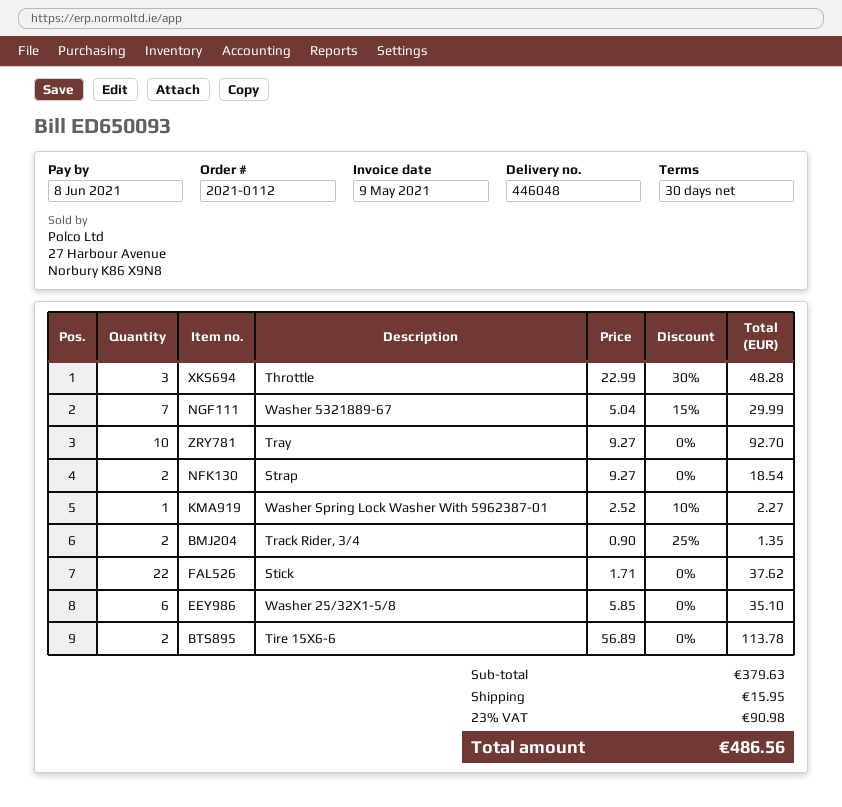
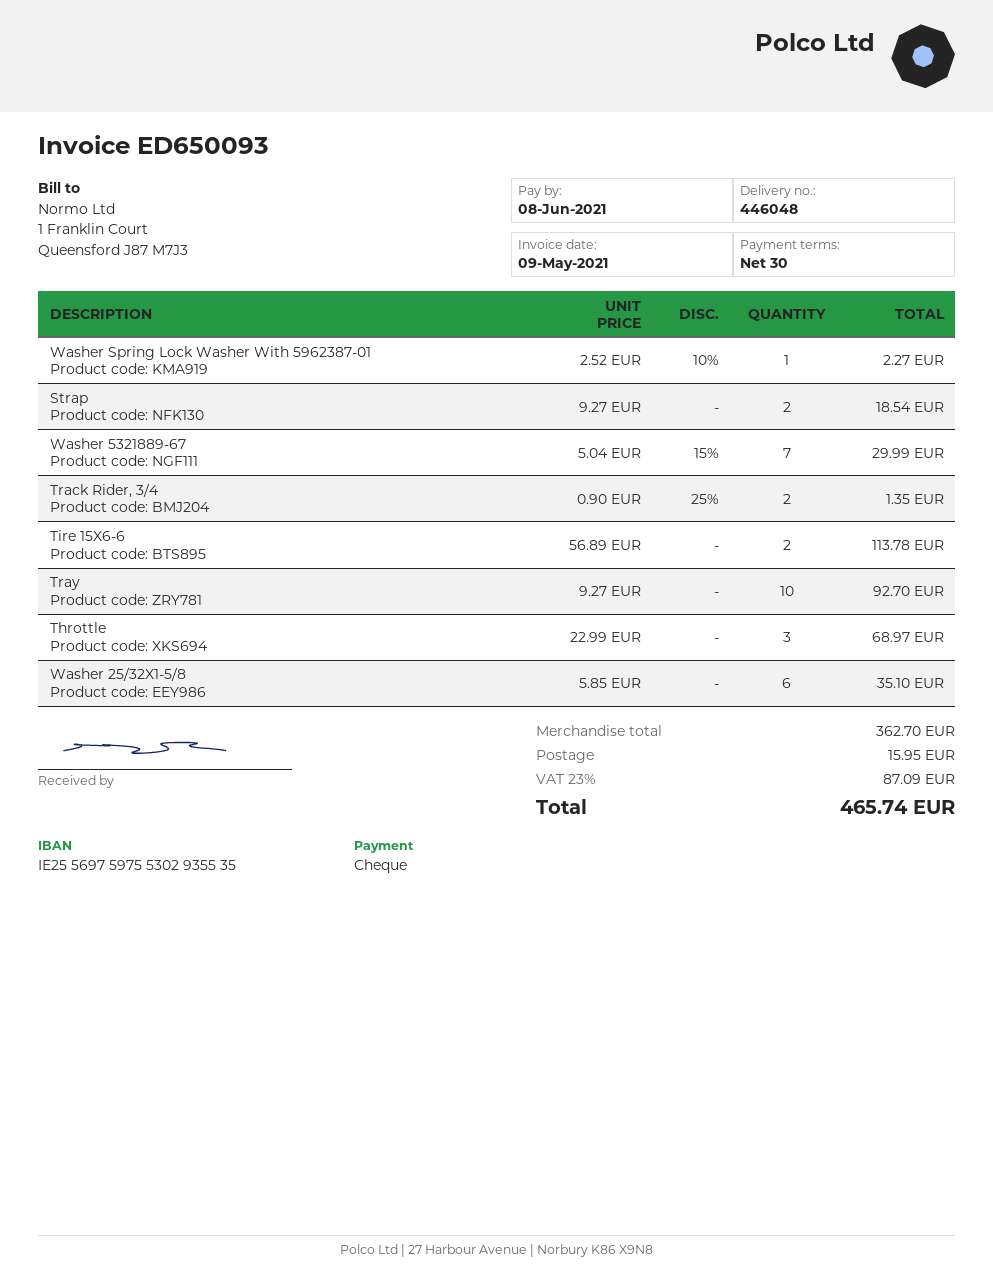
Throttle: 3 x 22.99 - 30% = 48.28 -> 3 x 22.99 = 68.97
Stick: 22 x 1.71 = 37.62 -> none
subtotal: 379.63 -> 362.70
tax: 23% = 90.98 -> 23% = 87.09
total: 486.56 -> 465.74

